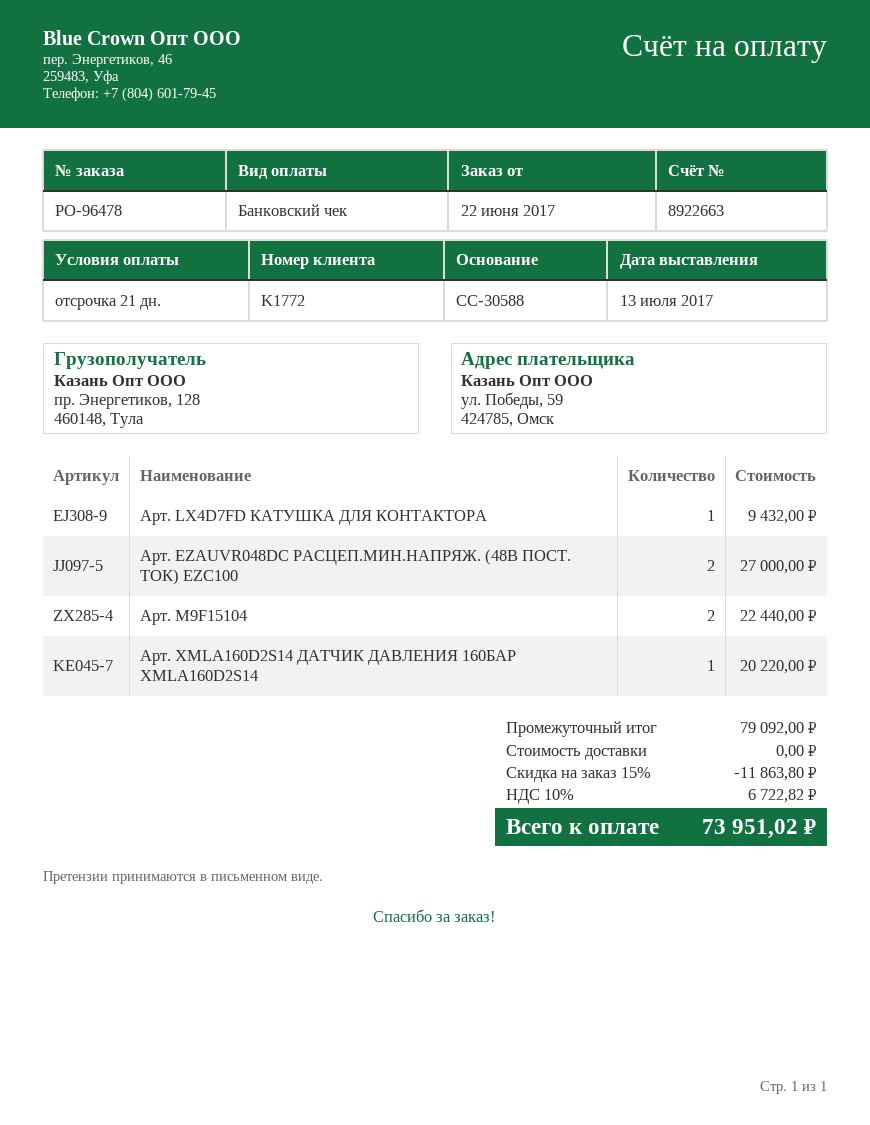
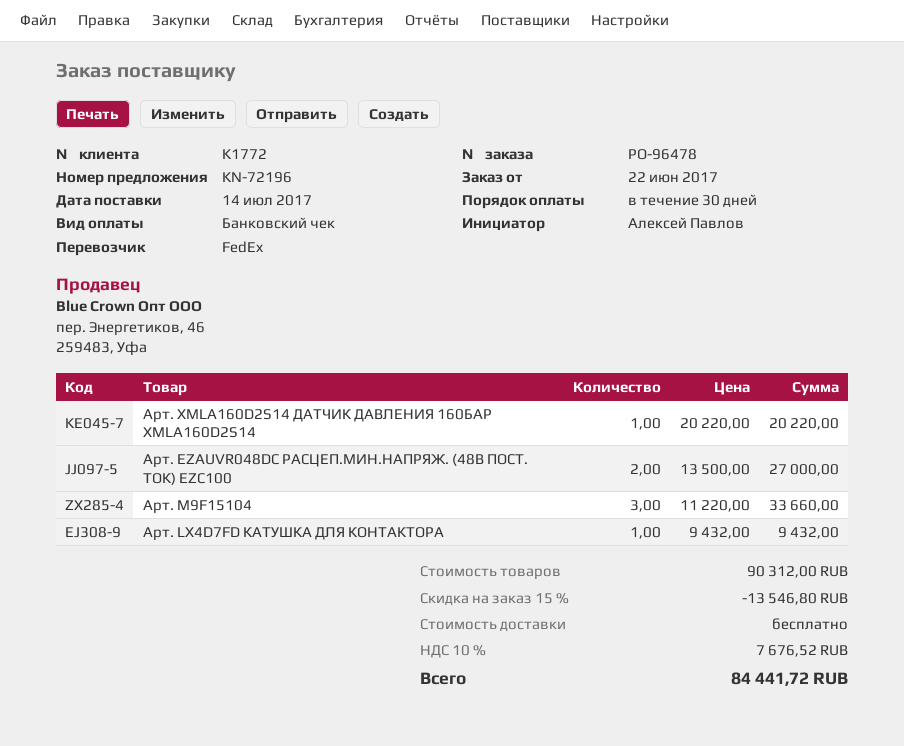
payment terms: 21 days -> 30 days
Арт. M9F15104: 2 for 22440.00 -> 3 for 33660.00
subtotal: 79092.00 -> 90312.00
discount: 15% = 11863.80 -> 15% = 13546.80
tax: 10% = 6722.82 -> 10% = 7676.52
total: 73951.02 -> 84441.72

